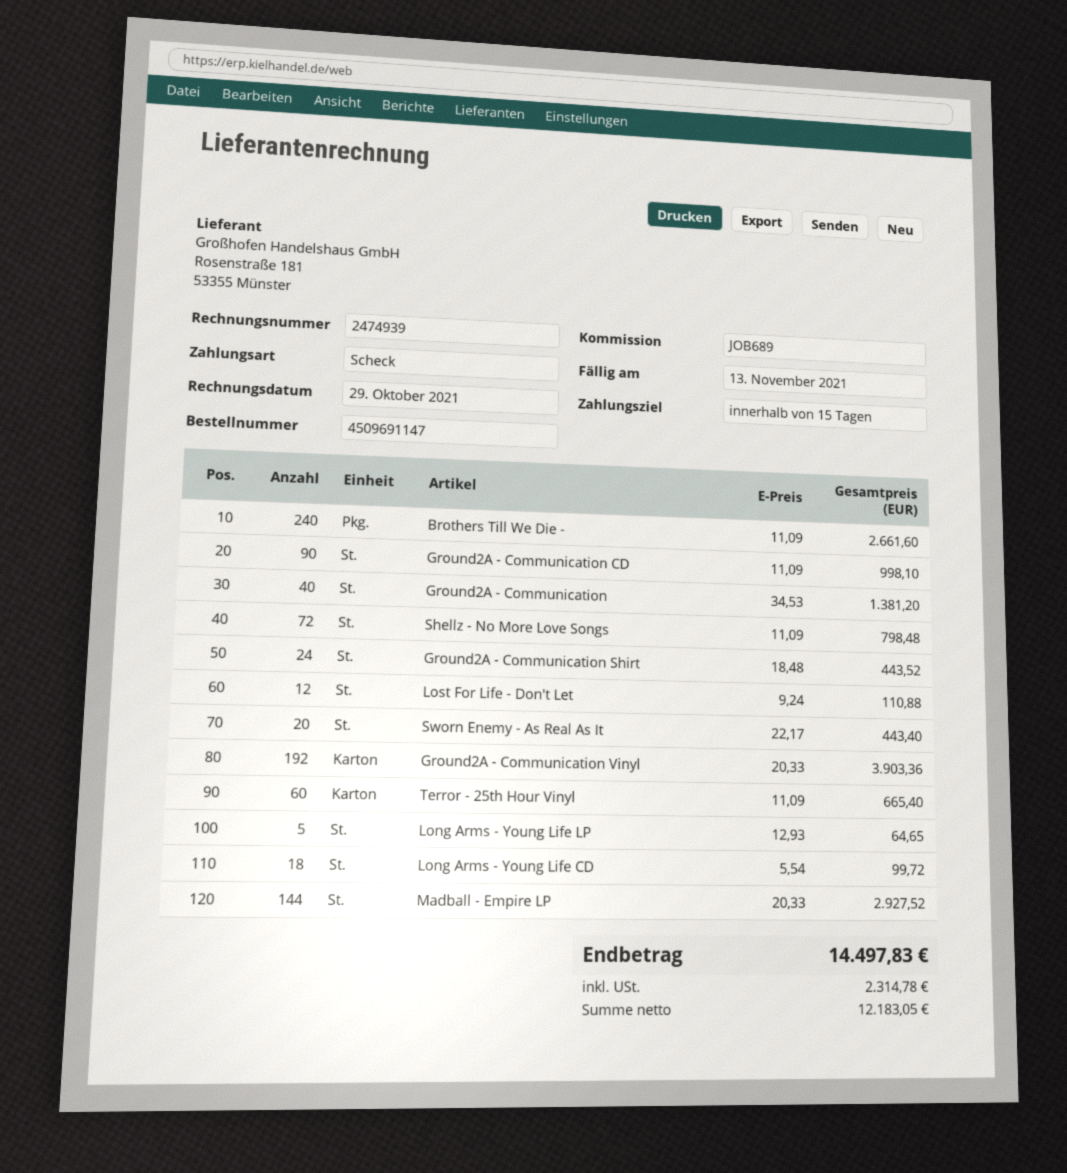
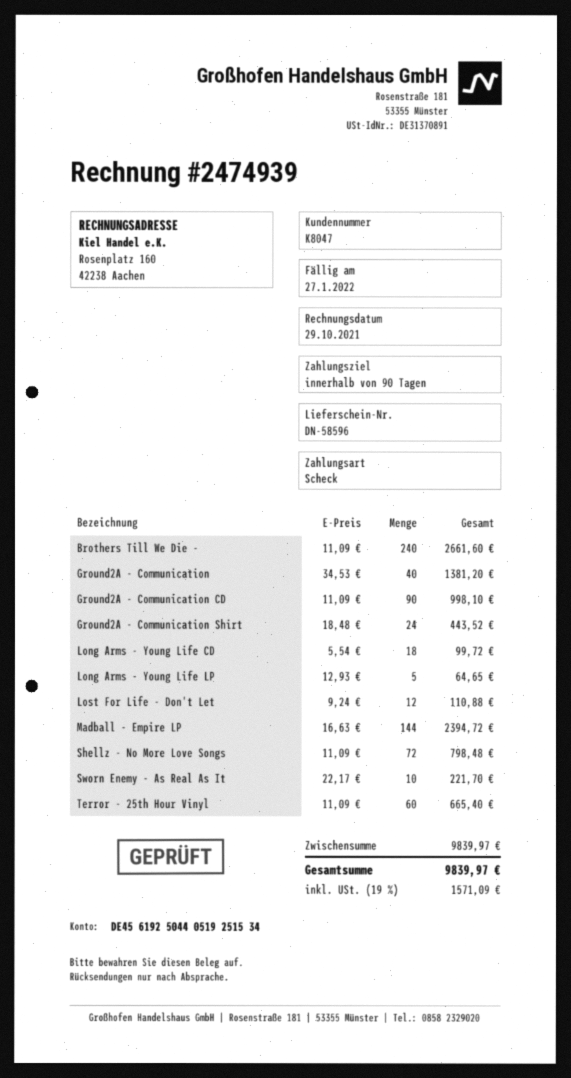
payment terms: 15 days -> 90 days
due date: 2021-11-13 -> 2022-01-27
Sworn Enemy - As Real As It: 20 x 22.17 = 443.40 -> 10 x 22.17 = 221.70
Ground2A - Communication Vinyl: 192 x 20.33 = 3903.36 -> none
Madball - Empire LP: 144 x 20.33 = 2927.52 -> 144 x 16.63 = 2394.72
tax: 2314.78 -> 1571.09
total: 14497.83 -> 9839.97

